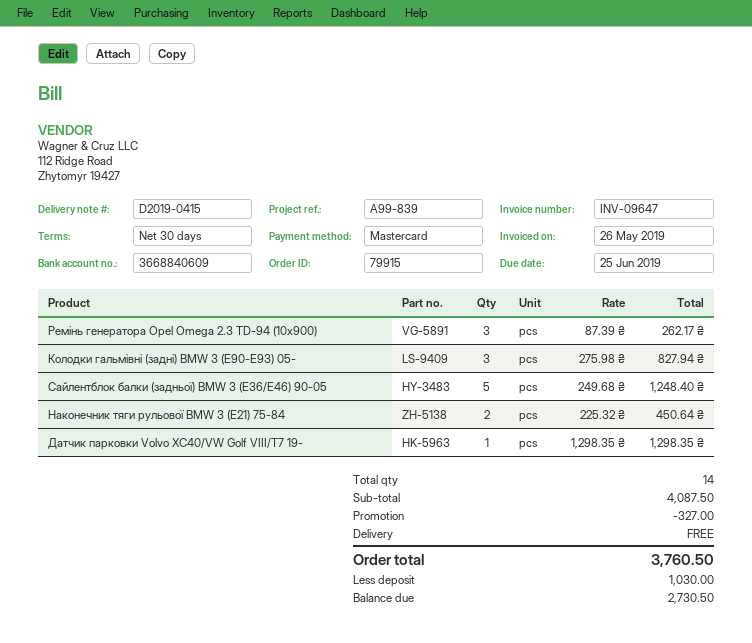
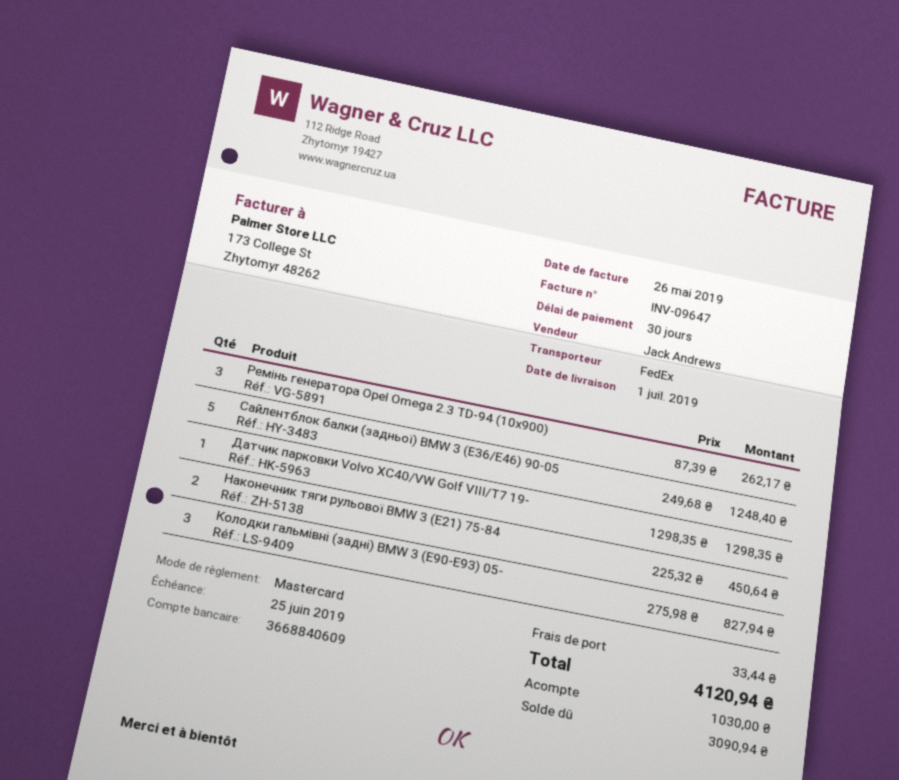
discount: 327.00 -> none
shipping: 0.00 -> 33.44
total: 3760.50 -> 4120.94
balance: 2730.50 -> 3090.94

